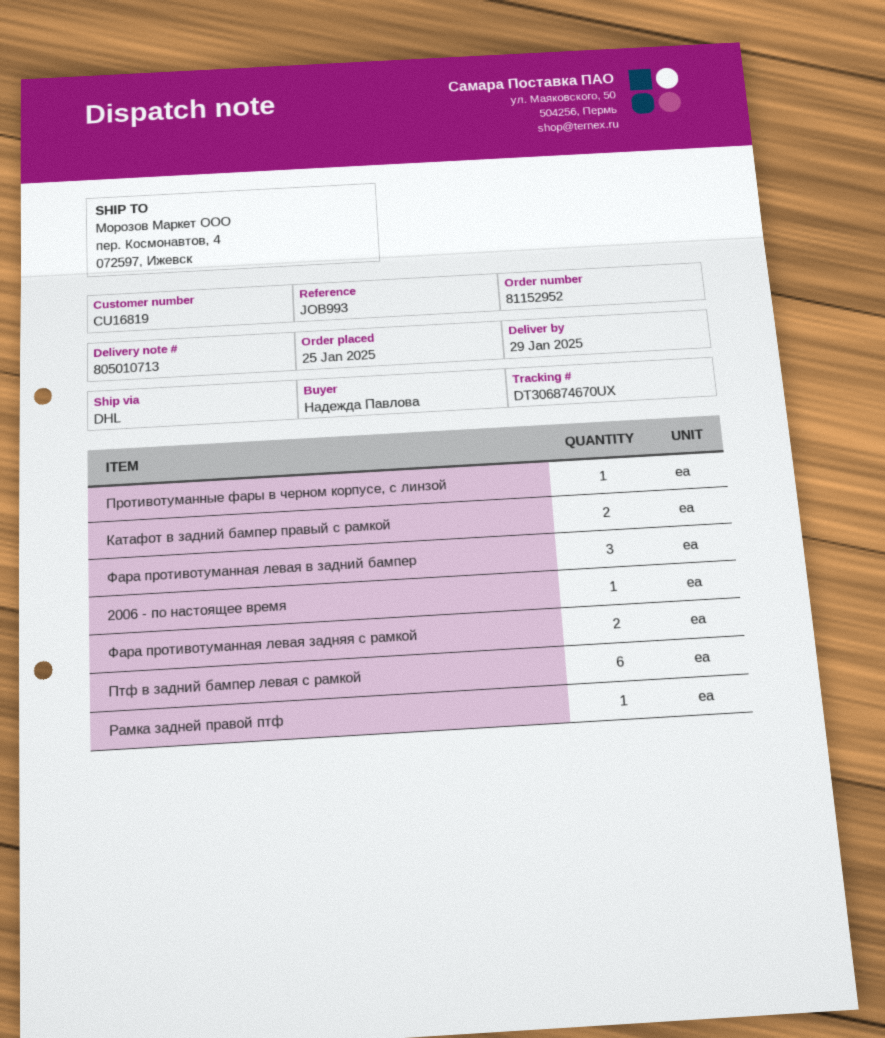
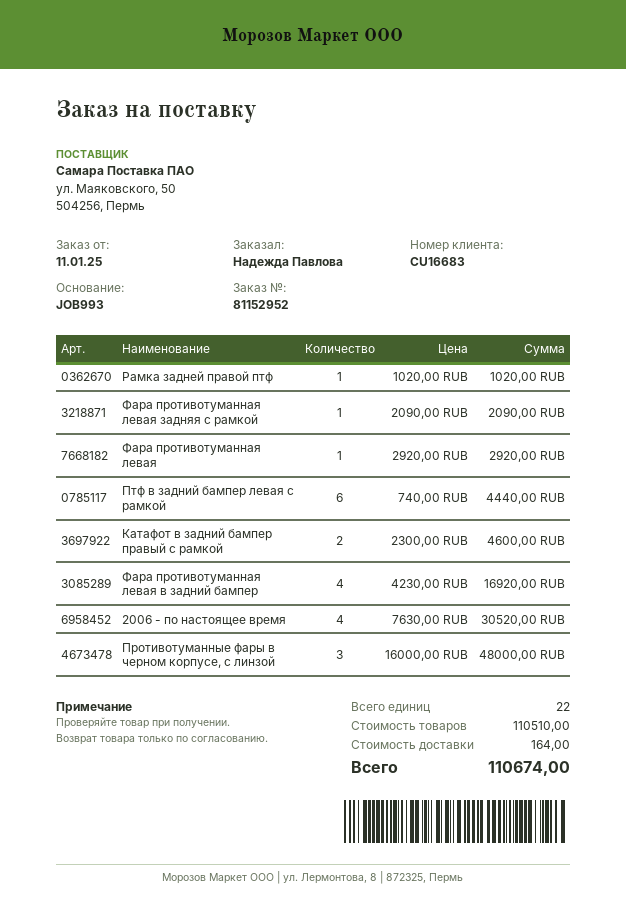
order date: 2025-01-25 -> 2025-01-11
customer number: CU16819 -> CU16683
Противотуманные фары в черном корпусе, с линзой: 1 -> 3
Фара противотуманная левая в задний бампер: 3 -> 4
2006 - по настоящее время: 1 -> 4
Фара противотуманная левая задняя с рамкой: 2 -> 1
Фара противотуманная левая: none -> 1

